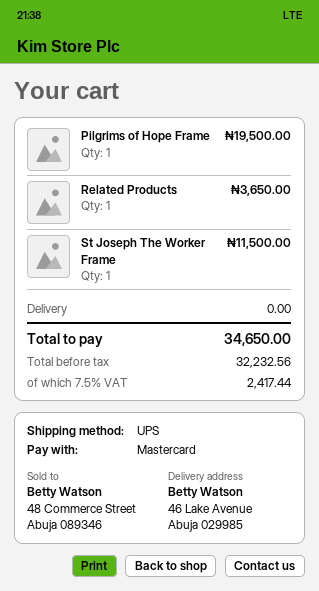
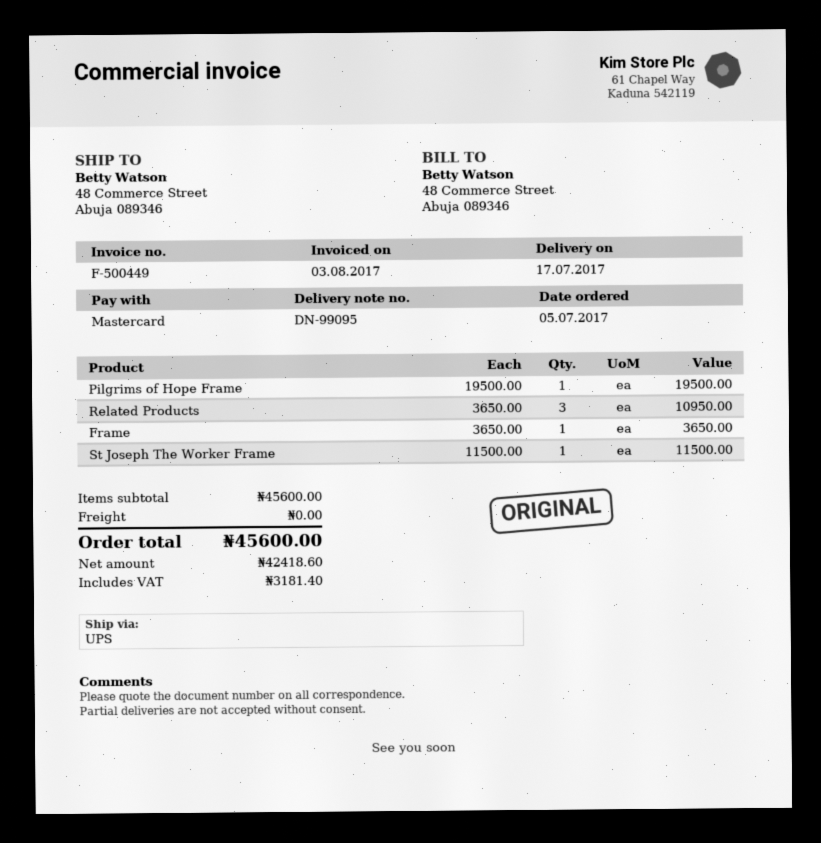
ship to: 46 Lake Avenue, Abuja 029985 -> 48 Commerce Street, Abuja 089346
Related Products: 1 for 3650.00 -> 3 for 10950.00
Frame: none -> 1 for 3650.00
net: 32232.56 -> 42418.60
tax: 2417.44 -> 3181.40
total: 34650.00 -> 45600.00

